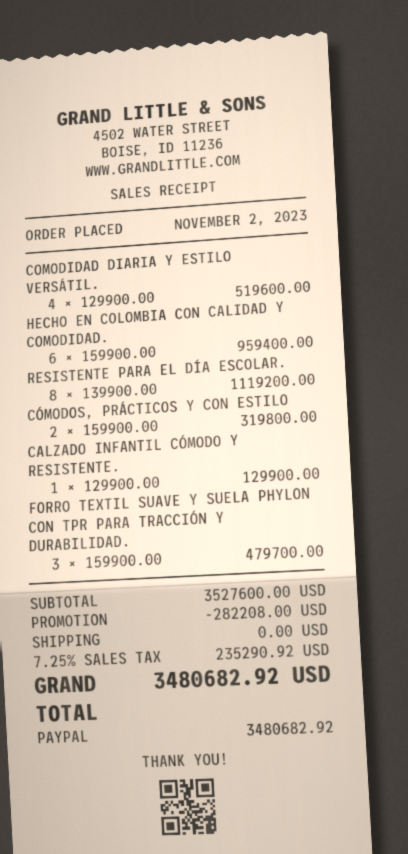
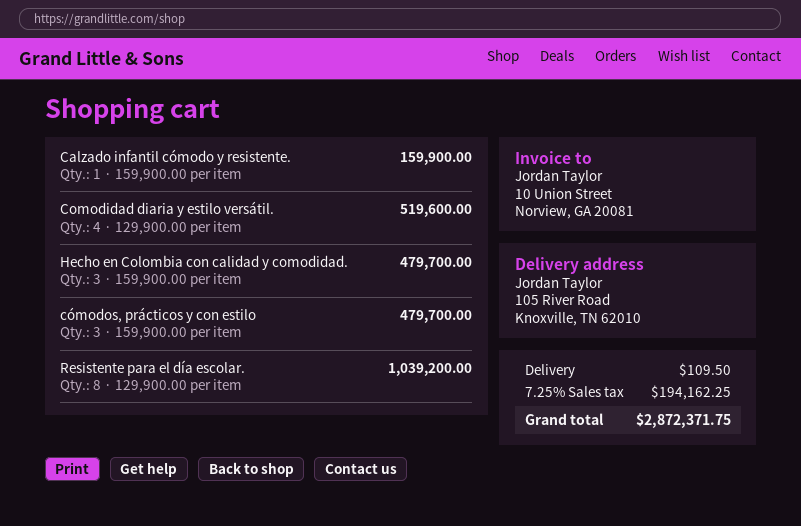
HECHO EN COLOMBIA CON CALIDAD Y COMODIDAD.: 6 x 159900.00 = 959400.00 -> 3 x 159900.00 = 479700.00
RESISTENTE PARA EL DÍA ESCOLAR.: 8 x 139900.00 = 1119200.00 -> 8 x 129900.00 = 1039200.00
CÓMODOS, PRÁCTICOS Y CON ESTILO: 2 x 159900.00 = 319800.00 -> 3 x 159900.00 = 479700.00
CALZADO INFANTIL CÓMODO Y RESISTENTE.: 1 x 129900.00 = 129900.00 -> 1 x 159900.00 = 159900.00
FORRO TEXTIL SUAVE Y SUELA PHYLON CON TPR PARA TRACCIÓN Y DURABILIDAD.: 3 x 159900.00 = 479700.00 -> none
discount: 282208.00 -> none
shipping: 0.00 -> 109.50
tax: 7.25% = 235290.92 -> 7.25% = 194162.25
total: 3480682.92 -> 2872371.75

